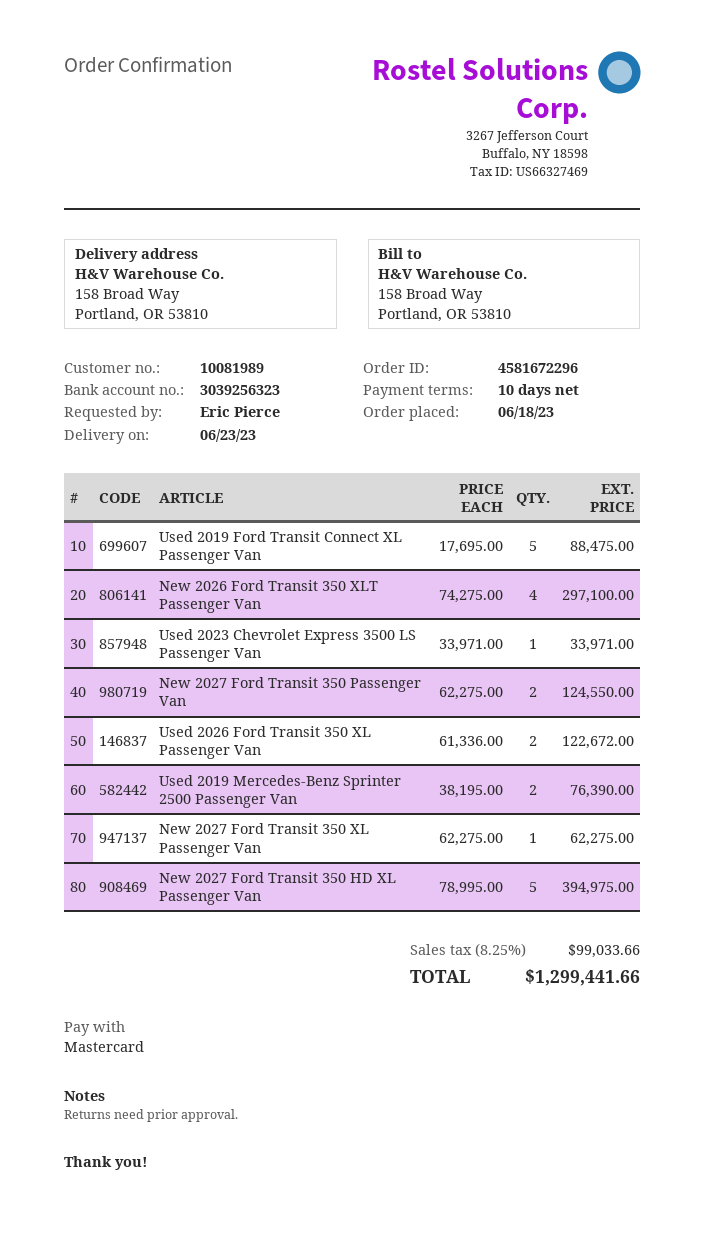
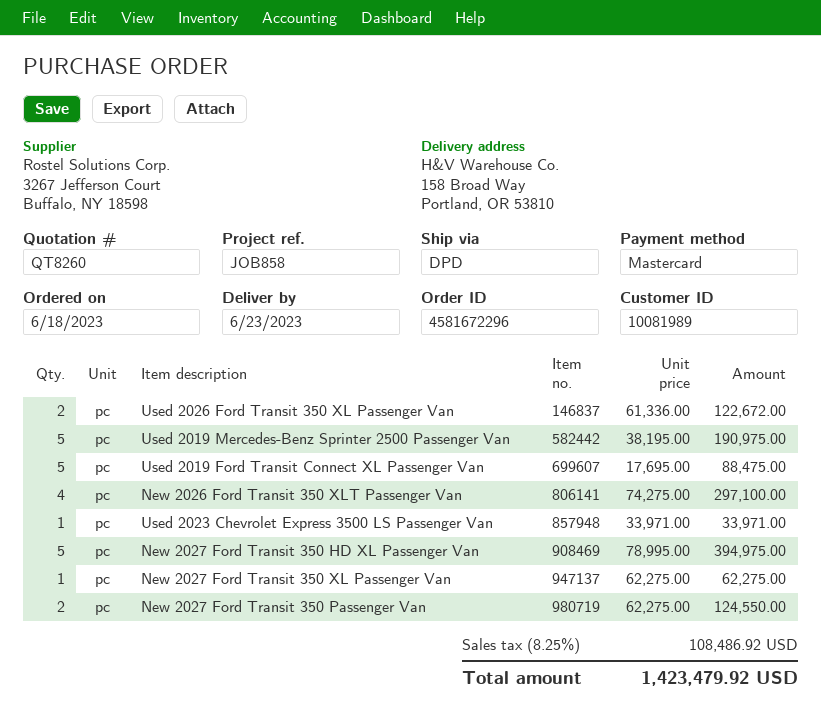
Used 2019 Mercedes-Benz Sprinter 2500 Passenger Van: 2 x 38195.00 = 76390.00 -> 5 x 38195.00 = 190975.00
tax: 8.25% = 99033.66 -> 8.25% = 108486.92
total: 1299441.66 -> 1423479.92

